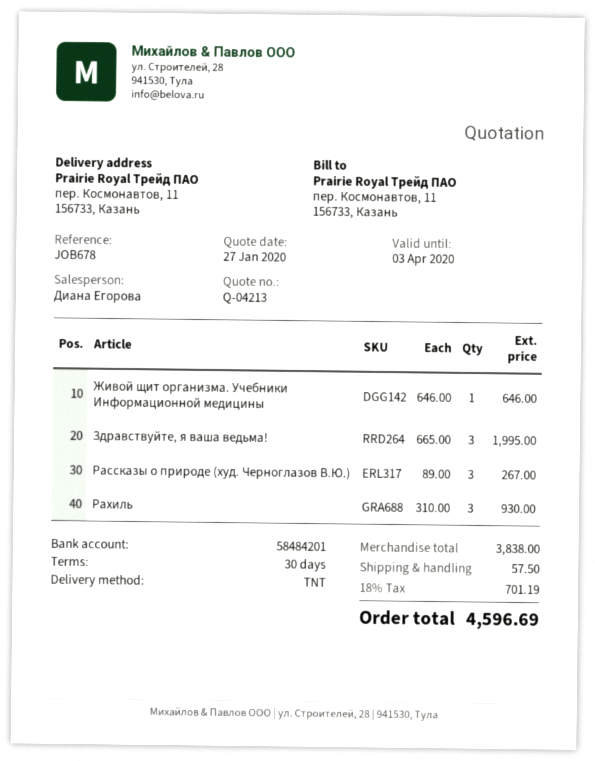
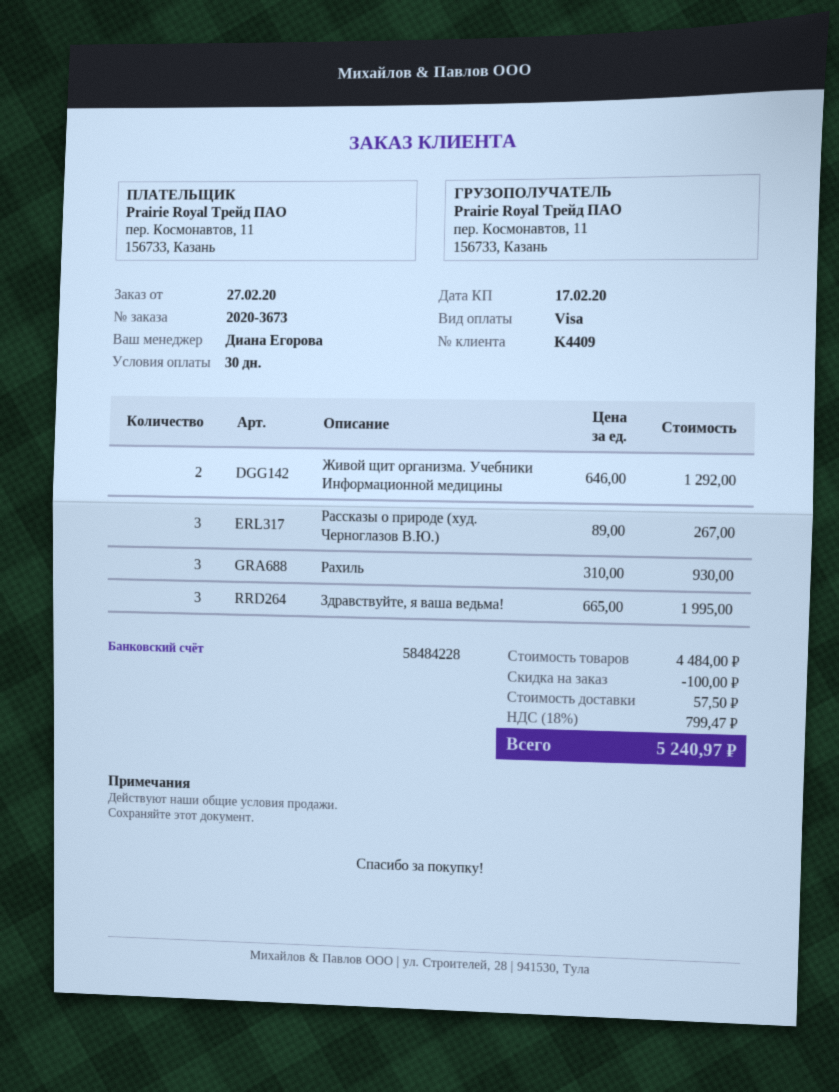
quote date: 2020-01-27 -> 2020-02-17
bank account: 58484201 -> 58484228
Живой щит организма. Учебники Информационной медицины: 1 x 646.00 = 646.00 -> 2 x 646.00 = 1292.00
subtotal: 3838.00 -> 4484.00
discount: none -> 100.00
tax: 18% = 701.19 -> 18% = 799.47
total: 4596.69 -> 5240.97

